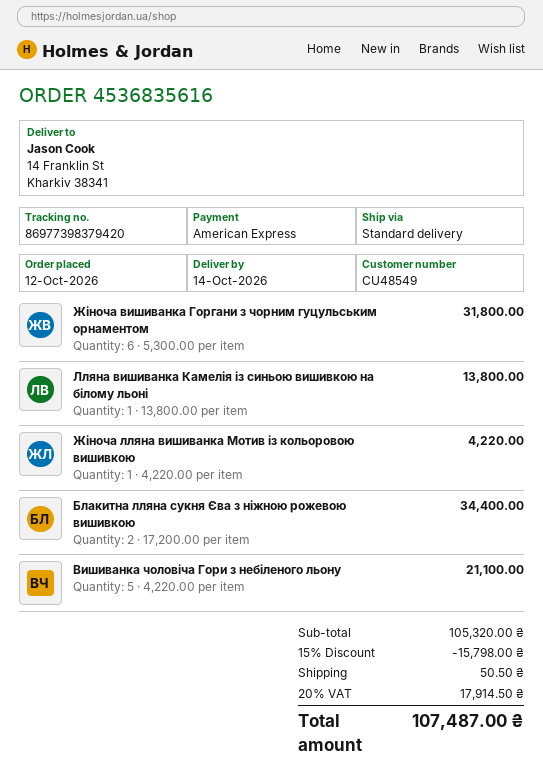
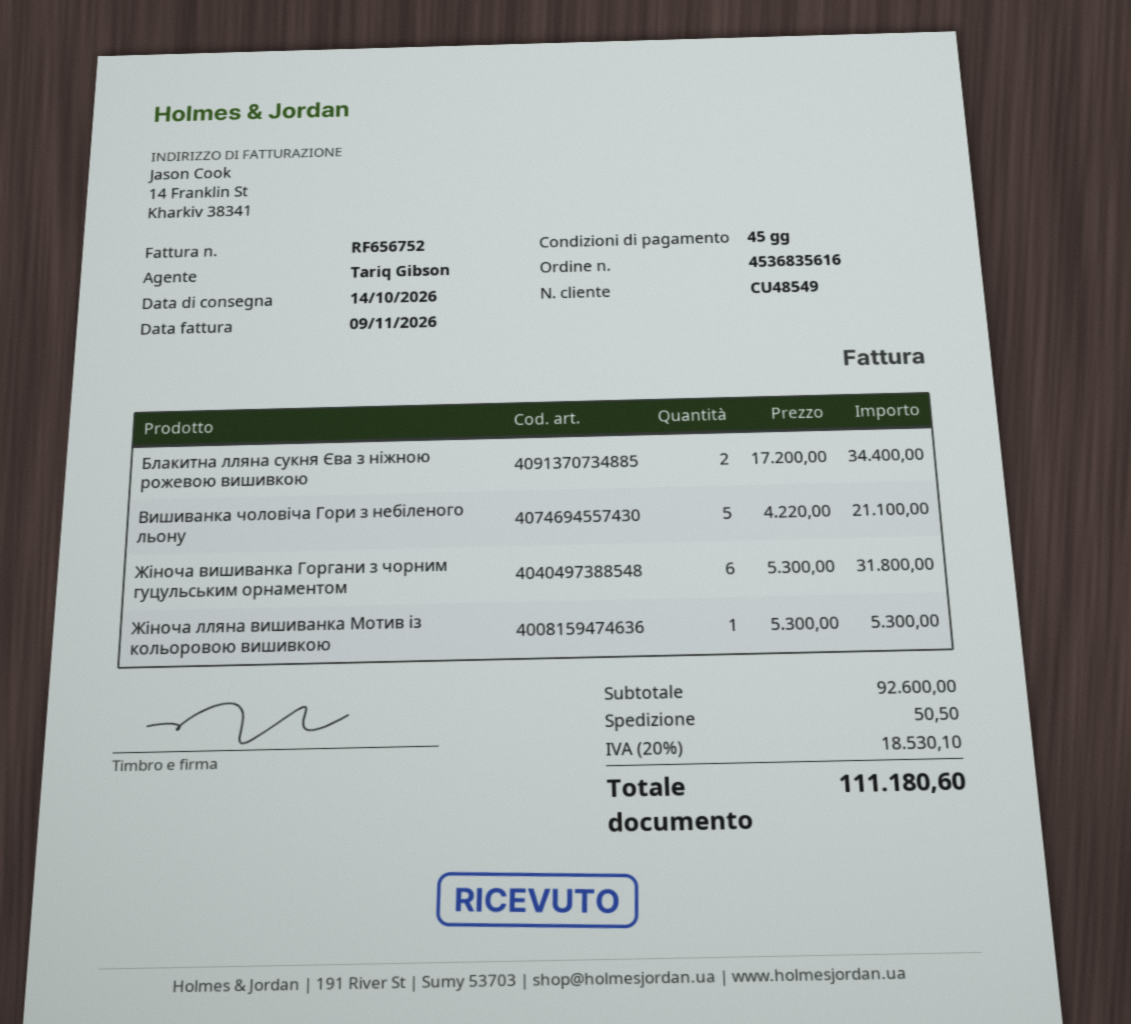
Лляна вишиванка Камелія із синьою вишивкою на білому льоні: 1 x 13800.00 = 13800.00 -> none
Жіноча лляна вишиванка Мотив із кольоровою вишивкою: 1 x 4220.00 = 4220.00 -> 1 x 5300.00 = 5300.00
subtotal: 105320.00 -> 92600.00
discount: 15% = 15798.00 -> none
tax: 20% = 17914.50 -> 20% = 18530.10
total: 107487.00 -> 111180.60

